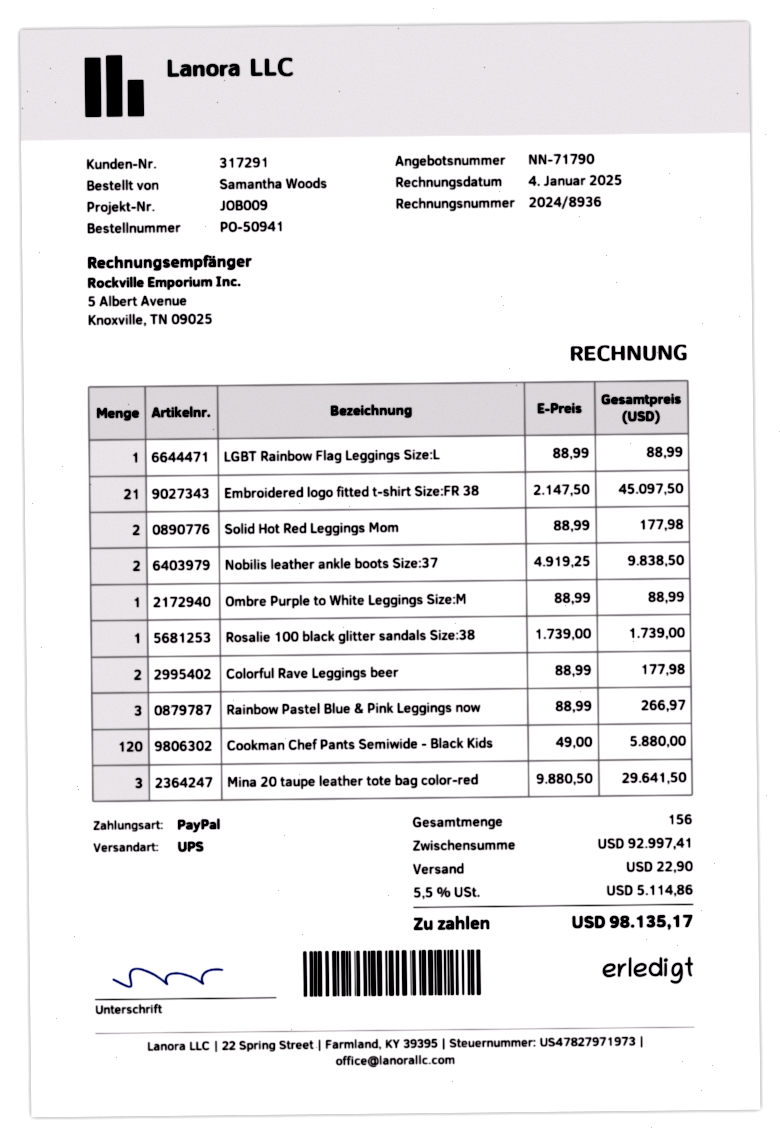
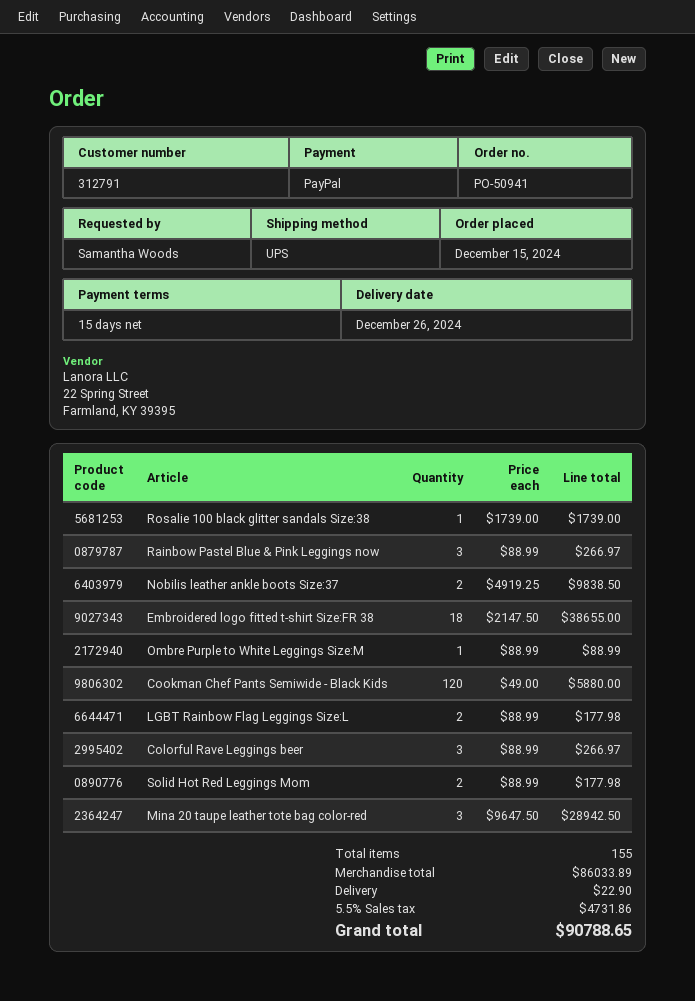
customer number: 317291 -> 312791
LGBT Rainbow Flag Leggings Size:L: 1 x 88.99 = 88.99 -> 2 x 88.99 = 177.98
Embroidered logo fitted t-shirt Size:FR 38: 21 x 2147.50 = 45097.50 -> 18 x 2147.50 = 38655.00
Colorful Rave Leggings beer: 2 x 88.99 = 177.98 -> 3 x 88.99 = 266.97
Mina 20 taupe leather tote bag color-red: 3 x 9880.50 = 29641.50 -> 3 x 9647.50 = 28942.50
total quantity: 156 -> 155
subtotal: 92997.41 -> 86033.89
tax: 5.5% = 5114.86 -> 5.5% = 4731.86
total: 98135.17 -> 90788.65

